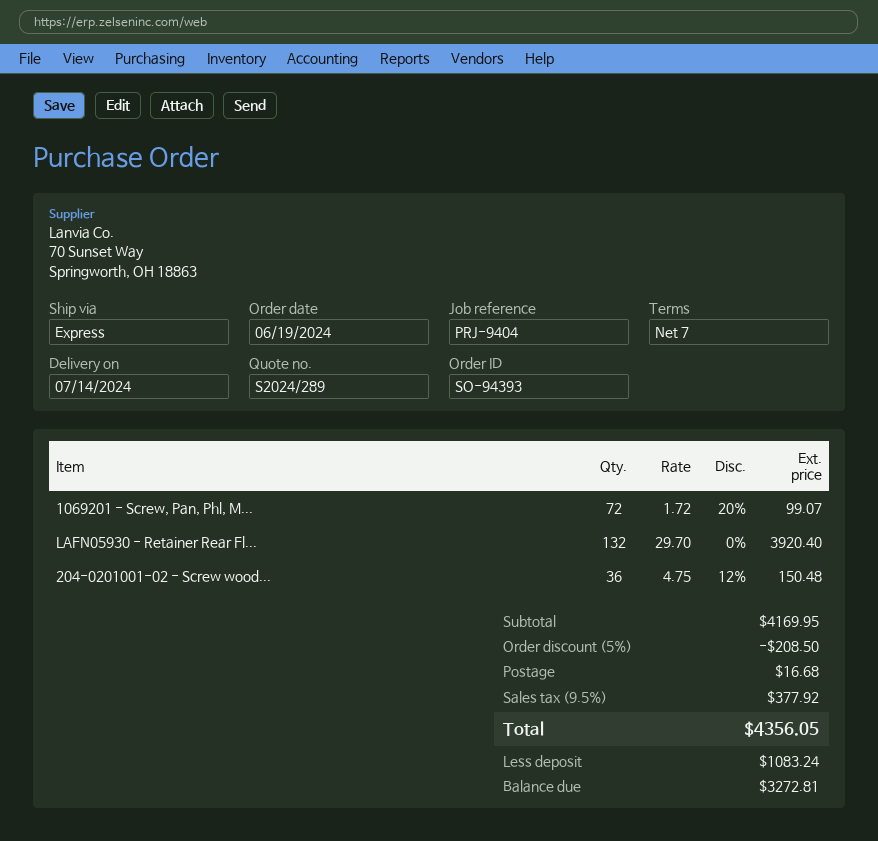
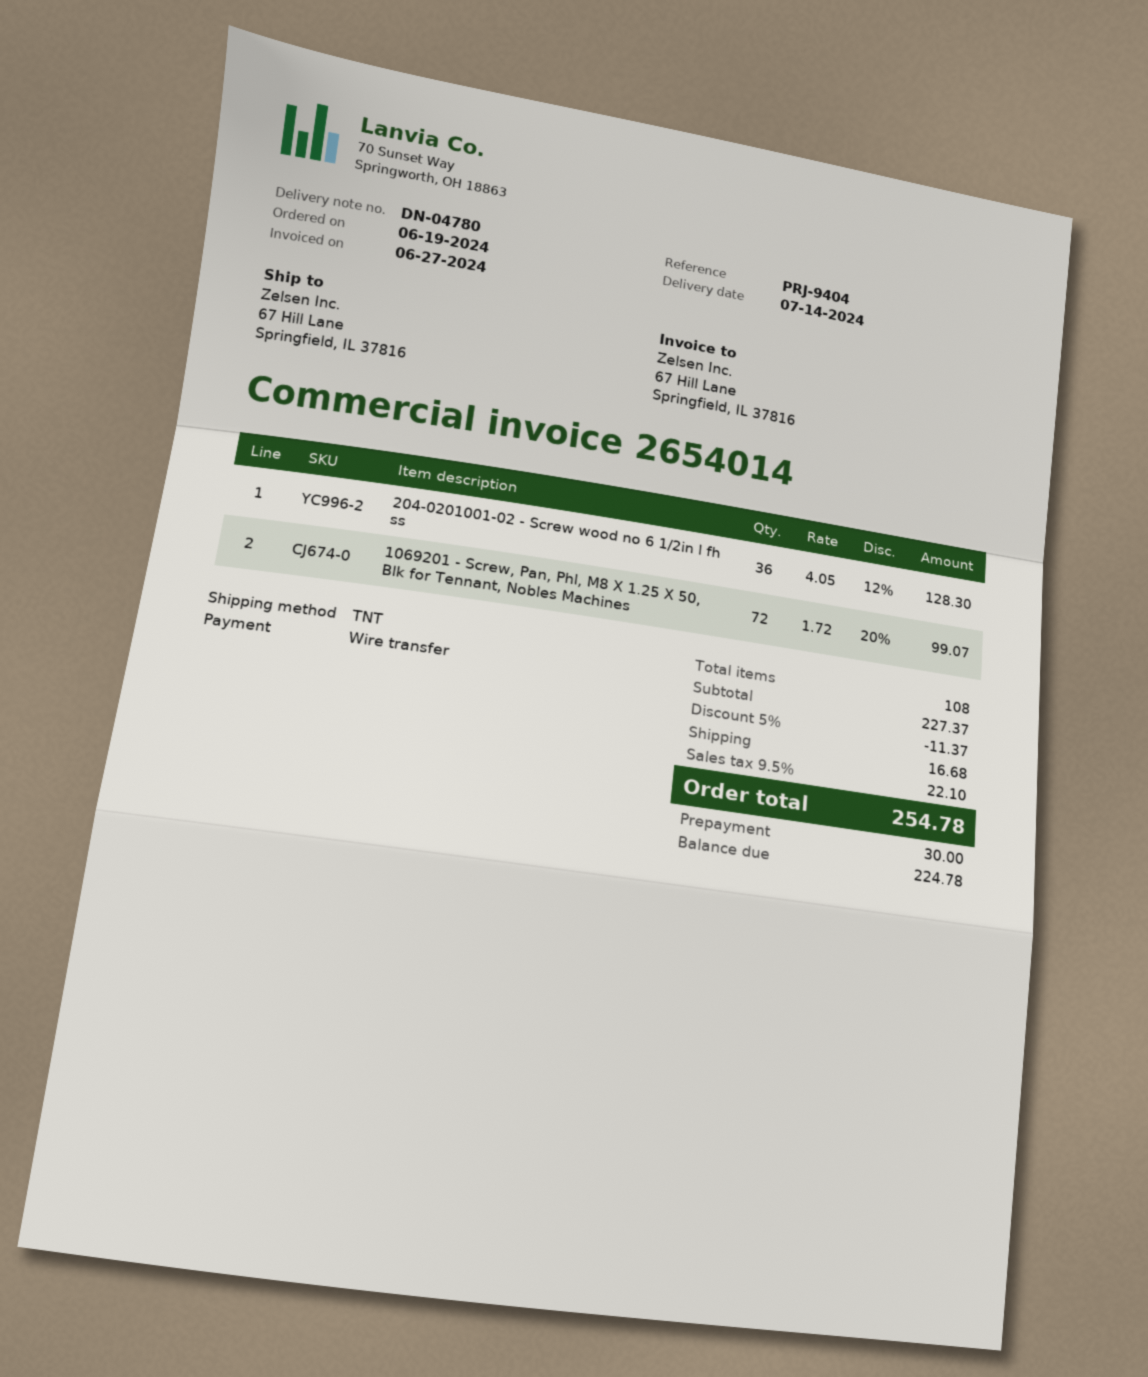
shipping method: express -> TNT
LAFN05930 - Retainer Rear Fl...: 132 x 29.70 = 3920.40 -> none
204-0201001-02 - Screw wood...: 36 x 4.75 - 12% = 150.48 -> 36 x 4.05 - 12% = 128.30
subtotal: 4169.95 -> 227.37
discount: 5% = 208.50 -> 5% = 11.37
tax: 9.5% = 377.92 -> 9.5% = 22.10
total: 4356.05 -> 254.78
deposit: 1083.24 -> 30.00
balance: 3272.81 -> 224.78

